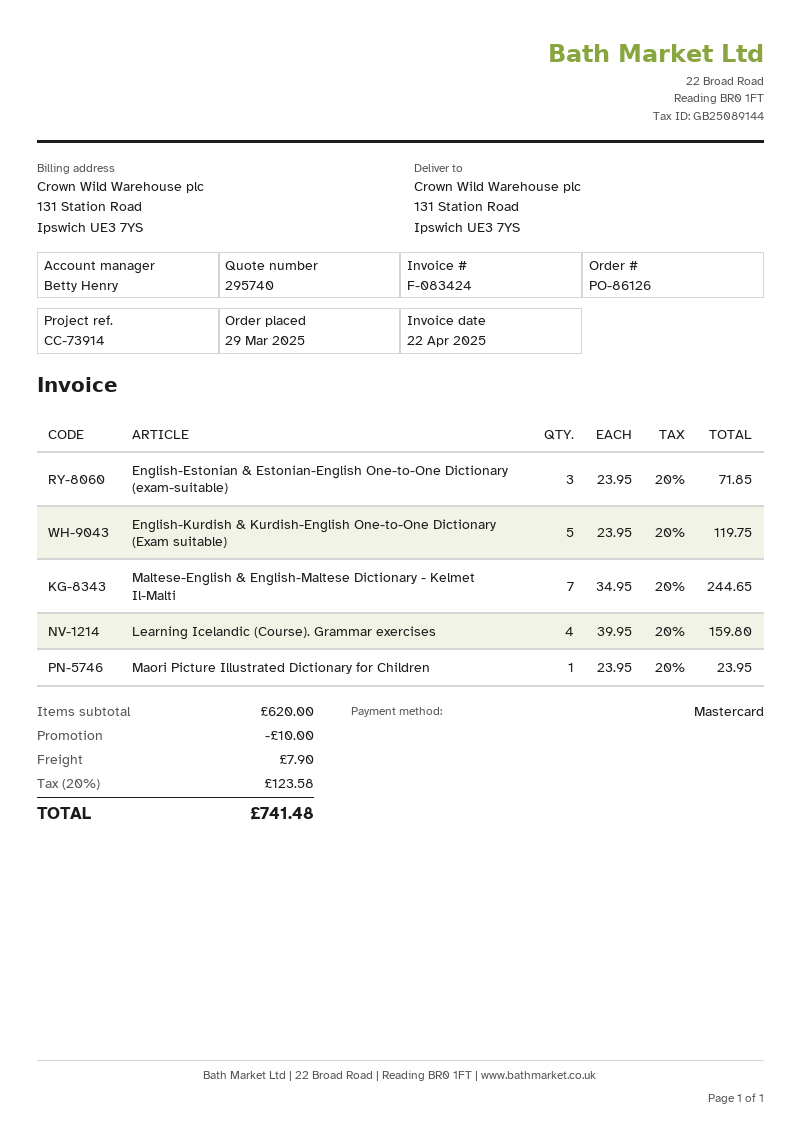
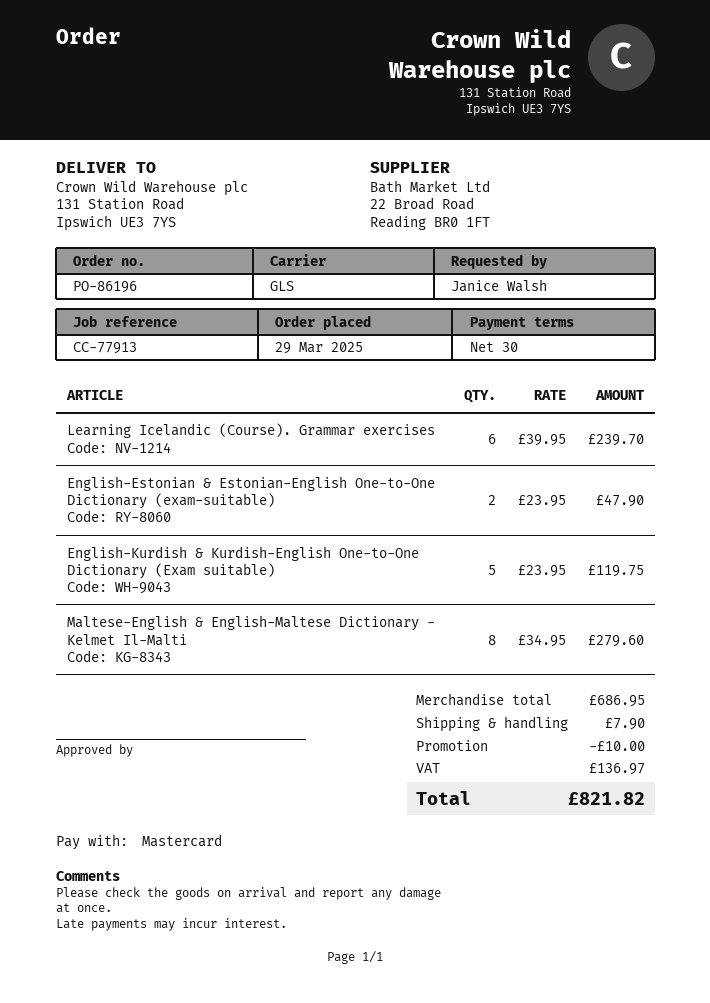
order number: PO-86126 -> PO-86196
reference: CC-73914 -> CC-77913
English-Estonian & Estonian-English One-to-One Dictionary (exam-suitable): 3 x 23.95 = 71.85 -> 2 x 23.95 = 47.90
Maltese-English & English-Maltese Dictionary - Kelmet Il-Malti: 7 x 34.95 = 244.65 -> 8 x 34.95 = 279.60
Learning Icelandic (Course). Grammar exercises: 4 x 39.95 = 159.80 -> 6 x 39.95 = 239.70
Maori Picture Illustrated Dictionary for Children: 1 x 23.95 = 23.95 -> none
subtotal: 620.00 -> 686.95
tax: 123.58 -> 136.97
total: 741.48 -> 821.82

